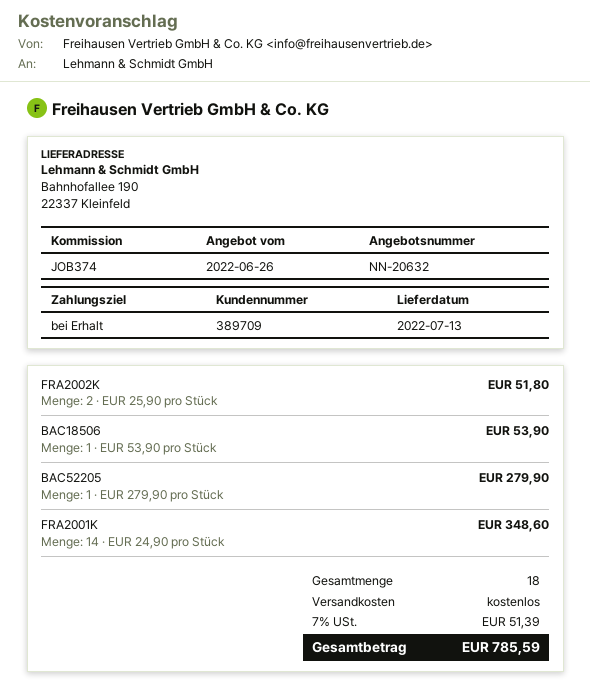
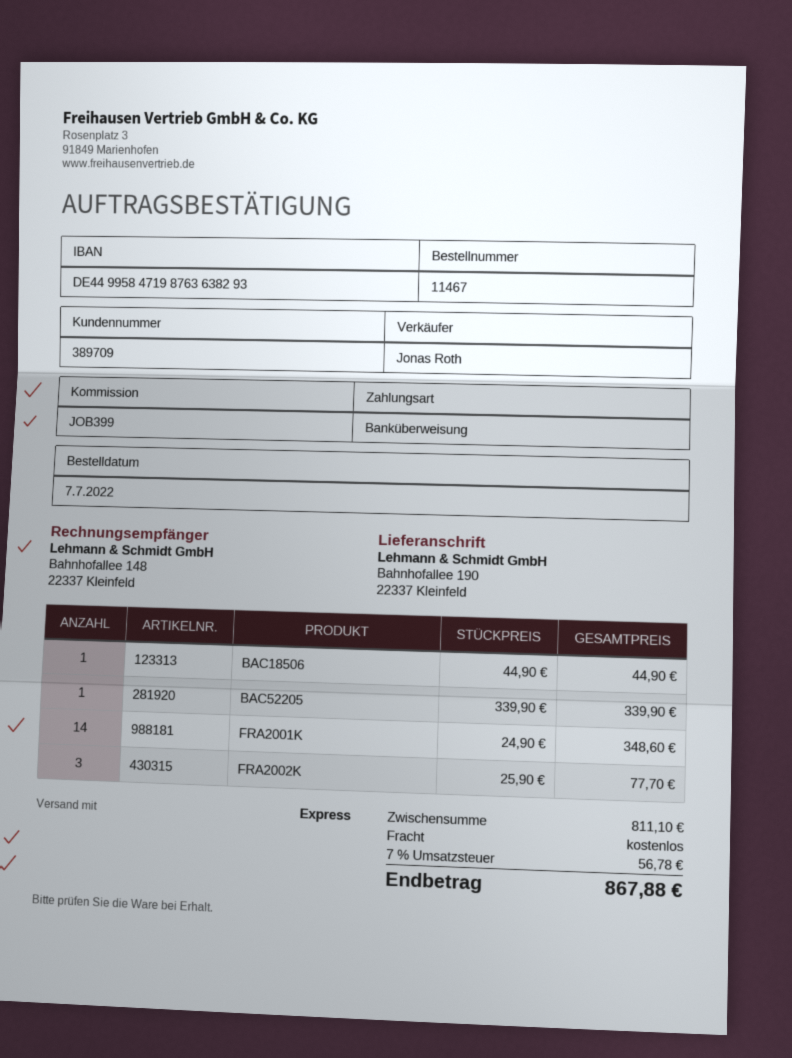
reference: JOB374 -> JOB399
FRA2002K: 2 x 25.90 = 51.80 -> 3 x 25.90 = 77.70
BAC18506: 1 x 53.90 = 53.90 -> 1 x 44.90 = 44.90
BAC52205: 1 x 279.90 = 279.90 -> 1 x 339.90 = 339.90
tax: 7% = 51.39 -> 7% = 56.78
total: 785.59 -> 867.88

